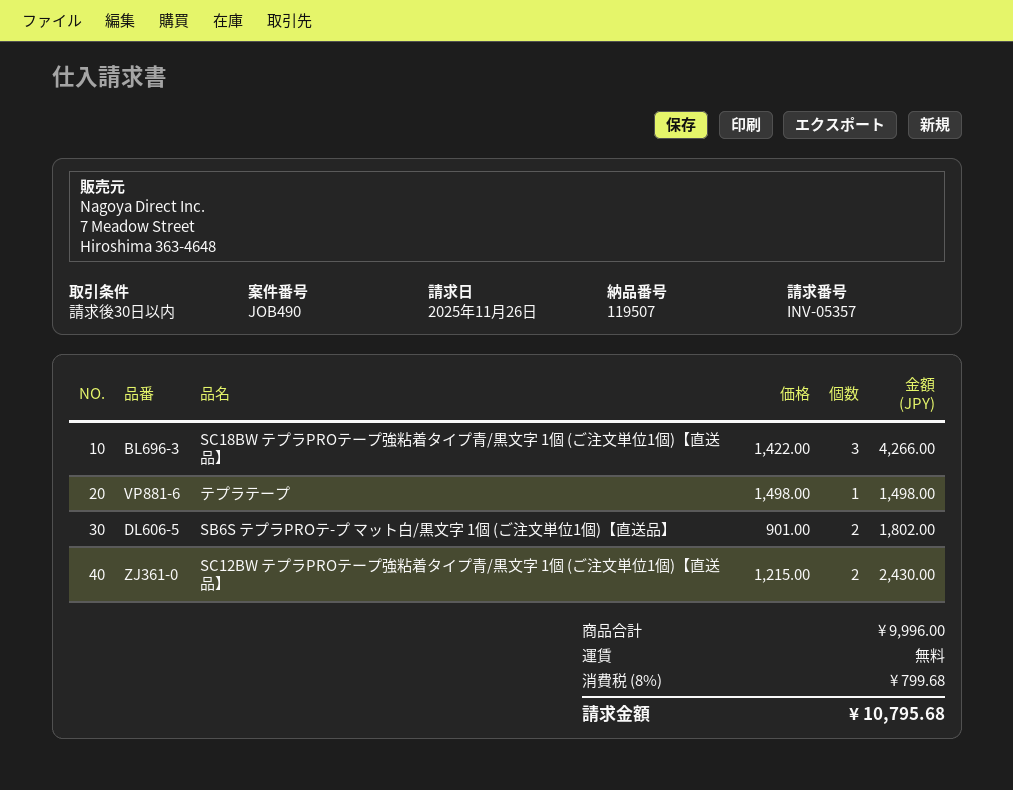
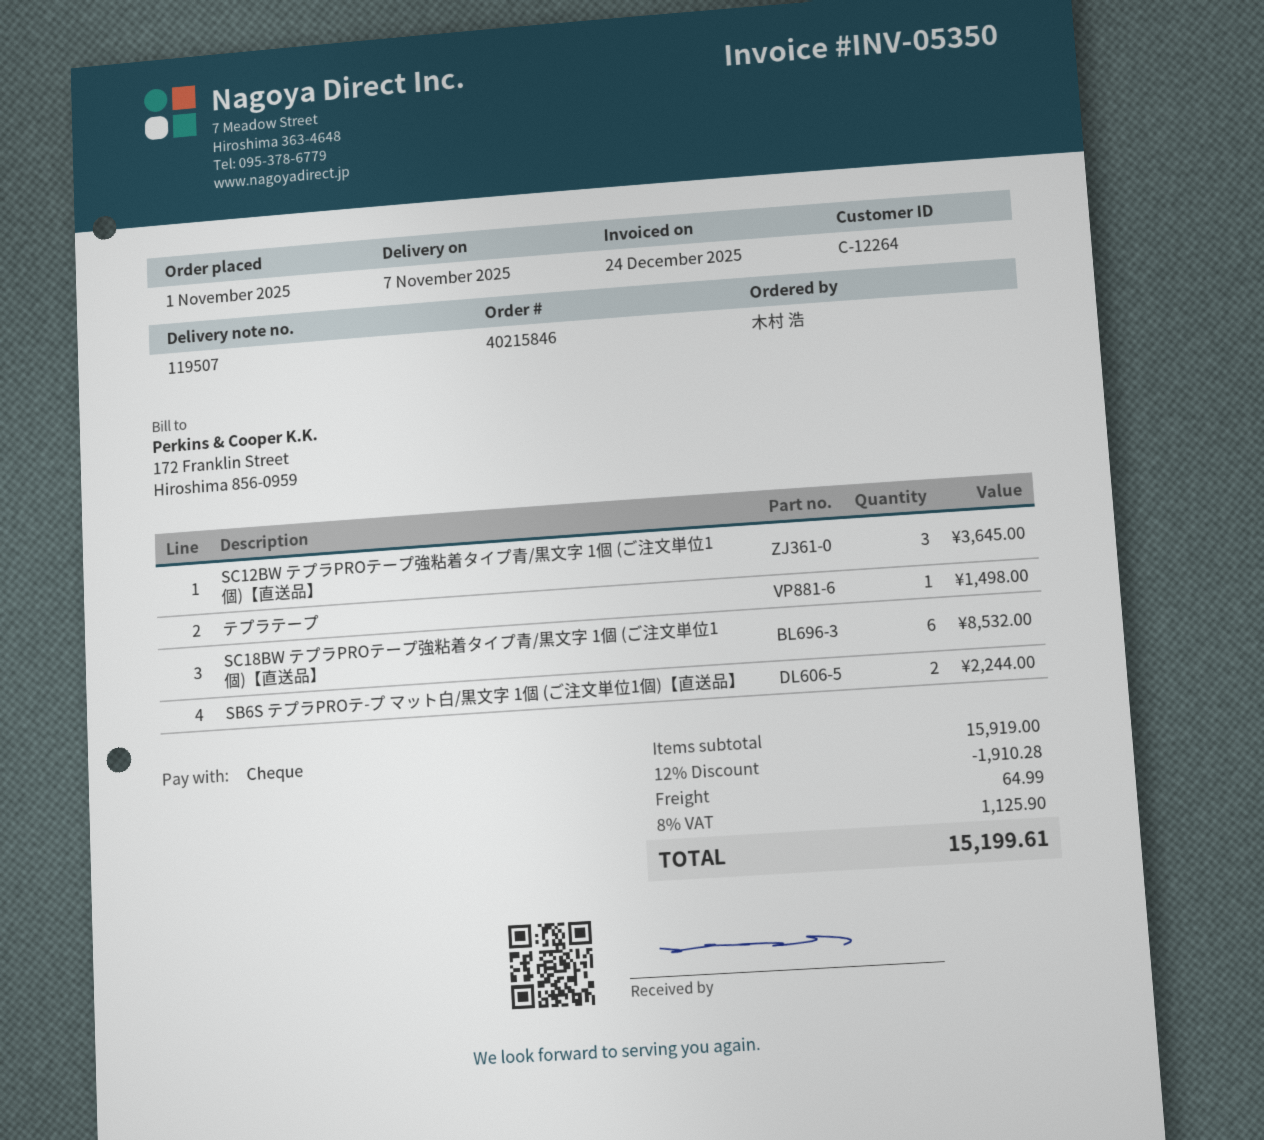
invoice number: INV-05357 -> INV-05350
invoice date: 2025-11-26 -> 2025-12-24
SC18BW テプラPROテープ強粘着タイプ青/黒文字 1個 (ご注文単位1個)【直送品】: 3 for 4266.00 -> 6 for 8532.00
SB6S テプラPROテ-プ マット白/黒文字 1個 (ご注文単位1個)【直送品】: 2 for 1802.00 -> 2 for 2244.00
SC12BW テプラPROテープ強粘着タイプ青/黒文字 1個 (ご注文単位1個)【直送品】: 2 for 2430.00 -> 3 for 3645.00
subtotal: 9996.00 -> 15919.00
discount: none -> 12% = 1910.28
shipping: 0.00 -> 64.99
tax: 8% = 799.68 -> 8% = 1125.90
total: 10795.68 -> 15199.61

